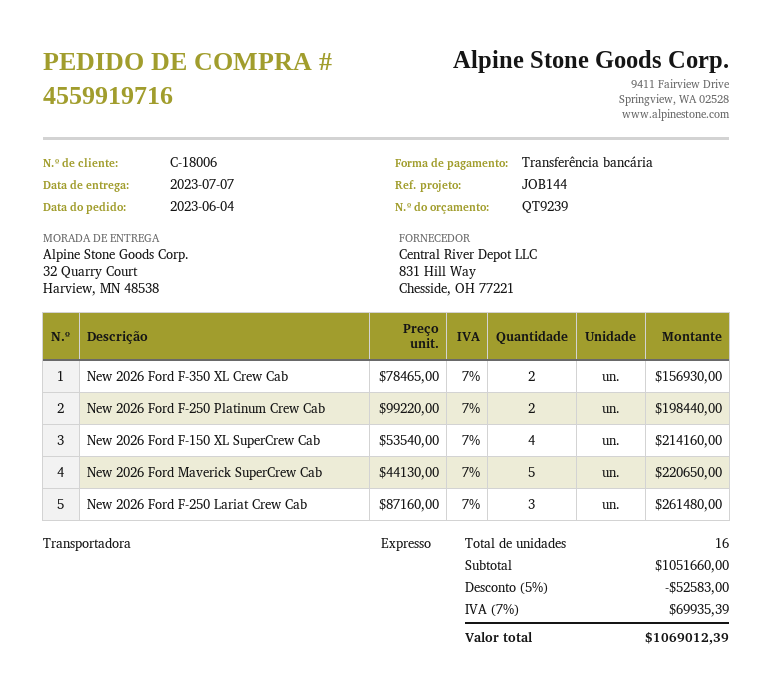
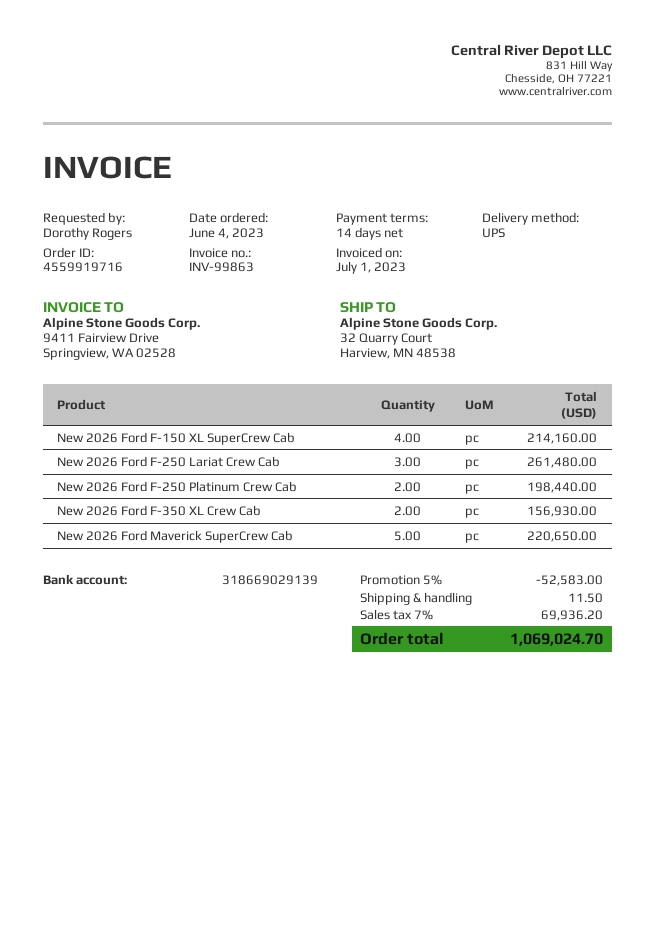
shipping method: express -> UPS
shipping: none -> 11.50
tax: 7% = 69935.39 -> 7% = 69936.20
total: 1069012.39 -> 1069024.70

